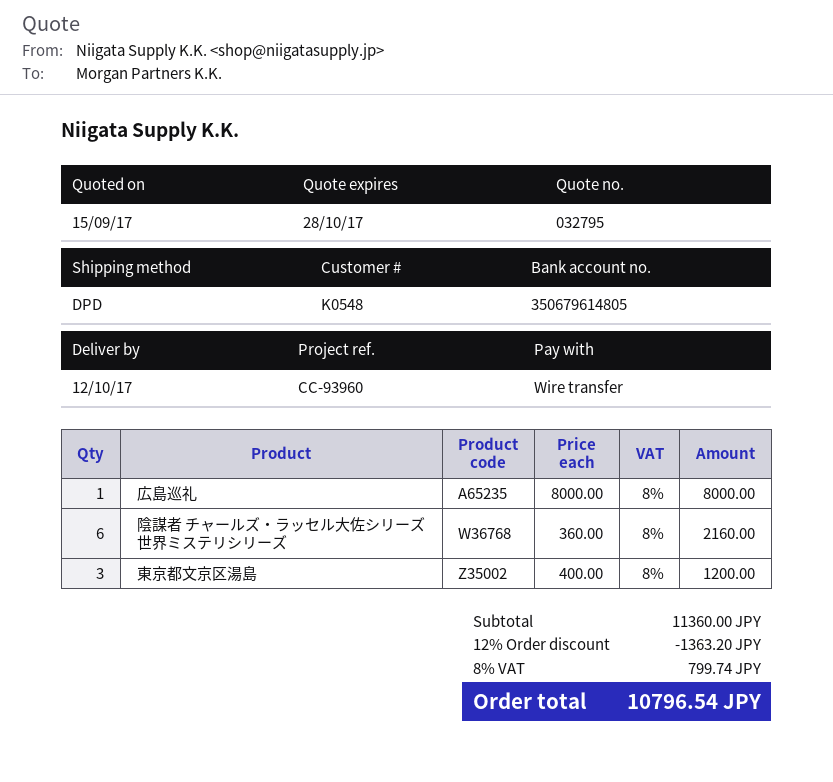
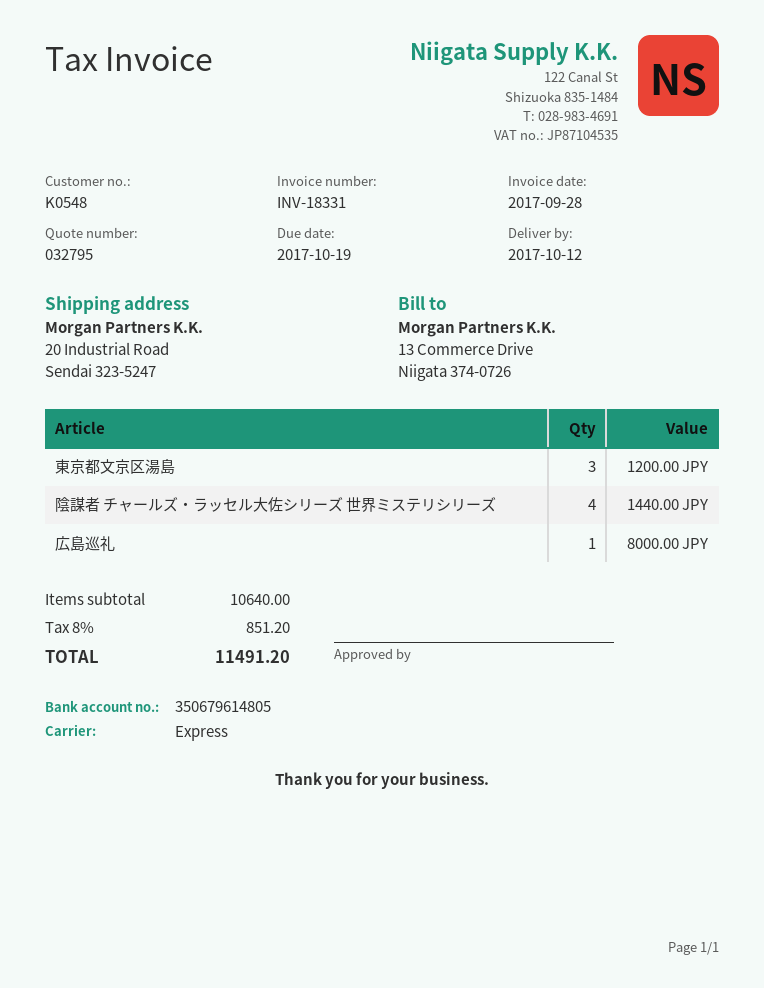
shipping method: DPD -> express
陰謀者 チャールズ・ラッセル大佐シリーズ 世界ミステリシリーズ: 6 for 2160.00 -> 4 for 1440.00
subtotal: 11360.00 -> 10640.00
discount: 12% = 1363.20 -> none
tax: 8% = 799.74 -> 8% = 851.20
total: 10796.54 -> 11491.20

